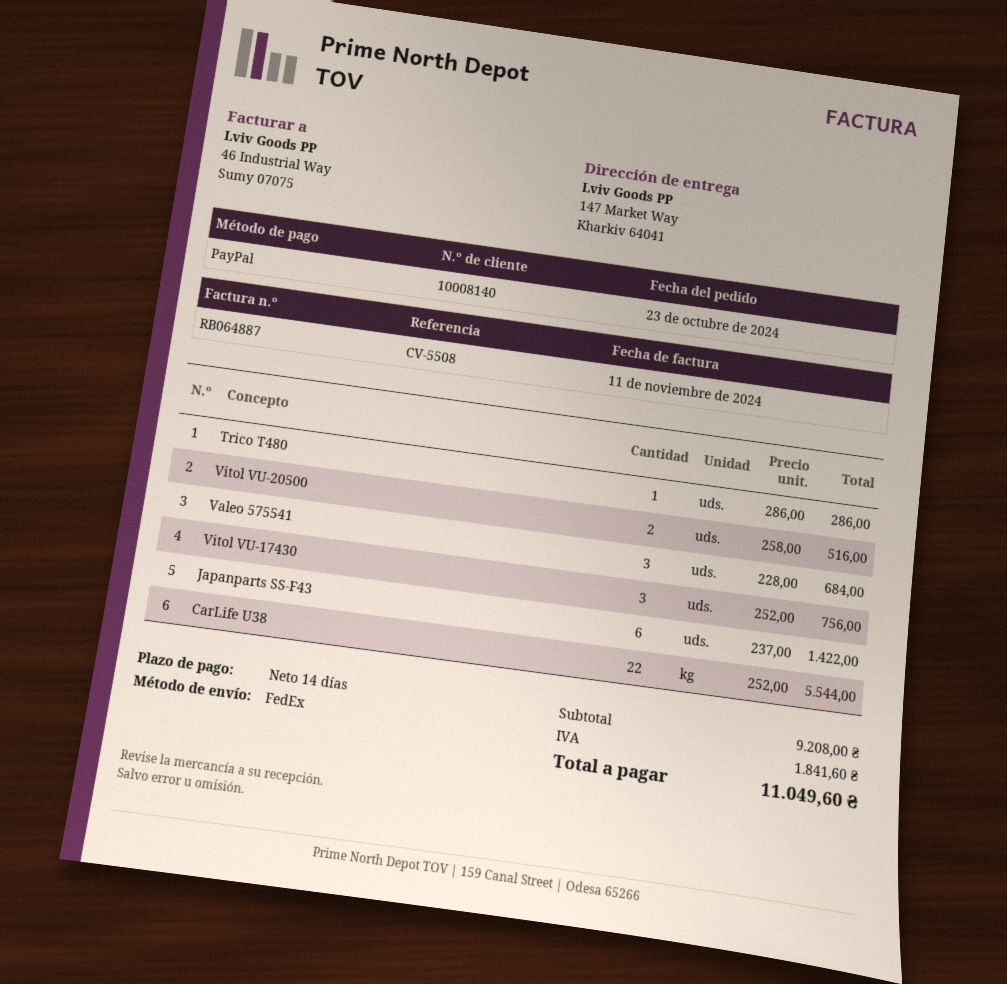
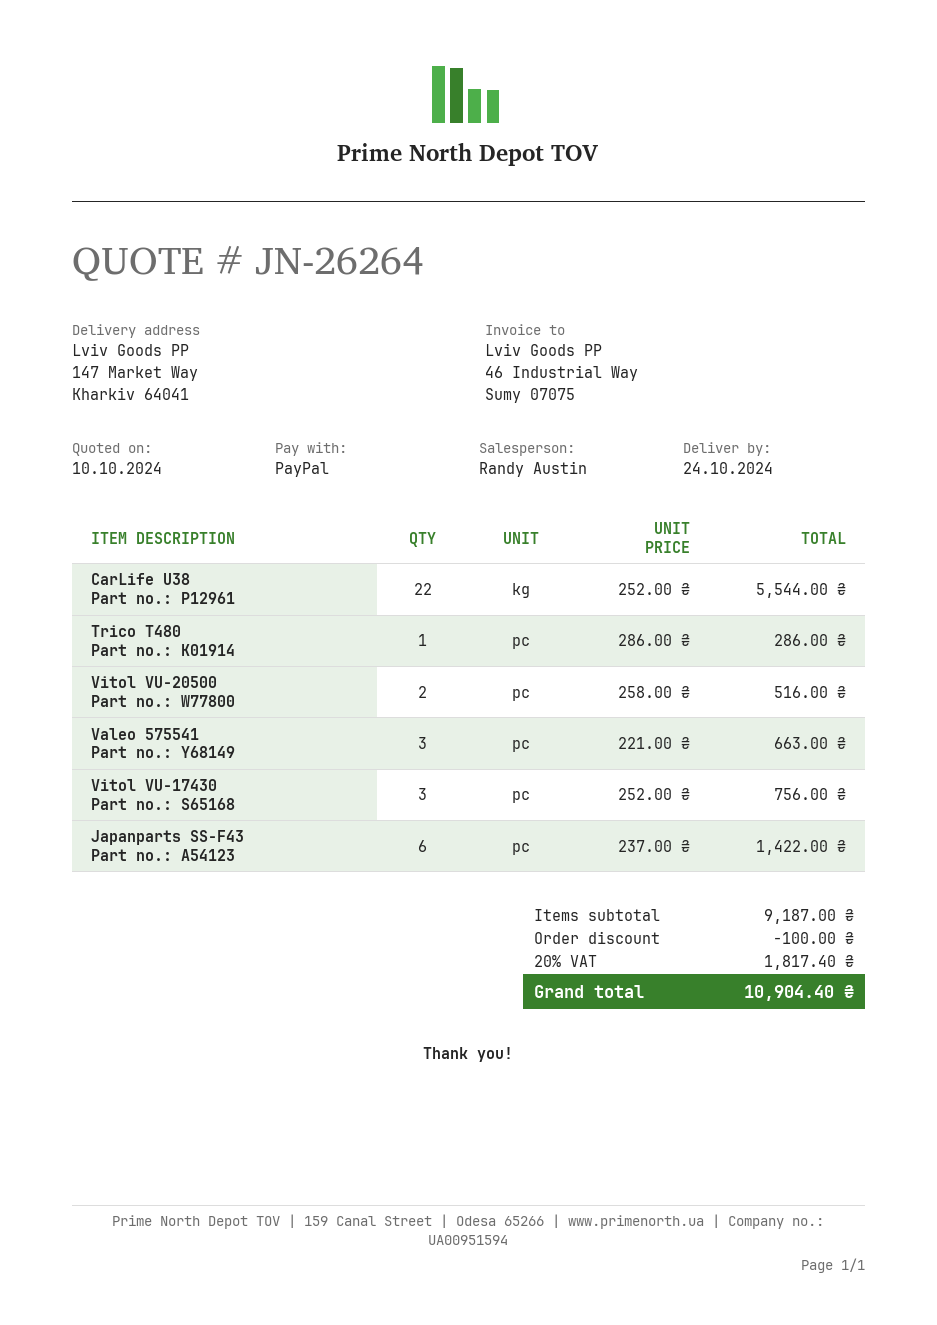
Valeo 575541: 3 x 228.00 = 684.00 -> 3 x 221.00 = 663.00
subtotal: 9208.00 -> 9187.00
discount: none -> 100.00
tax: 1841.60 -> 1817.40
total: 11049.60 -> 10904.40

